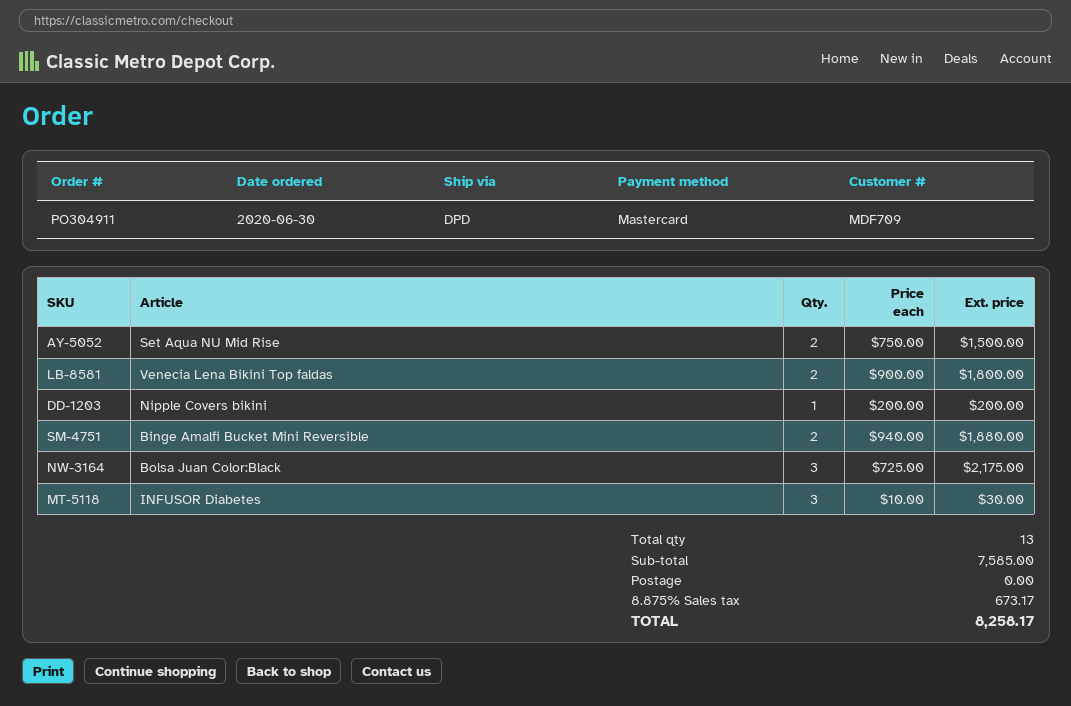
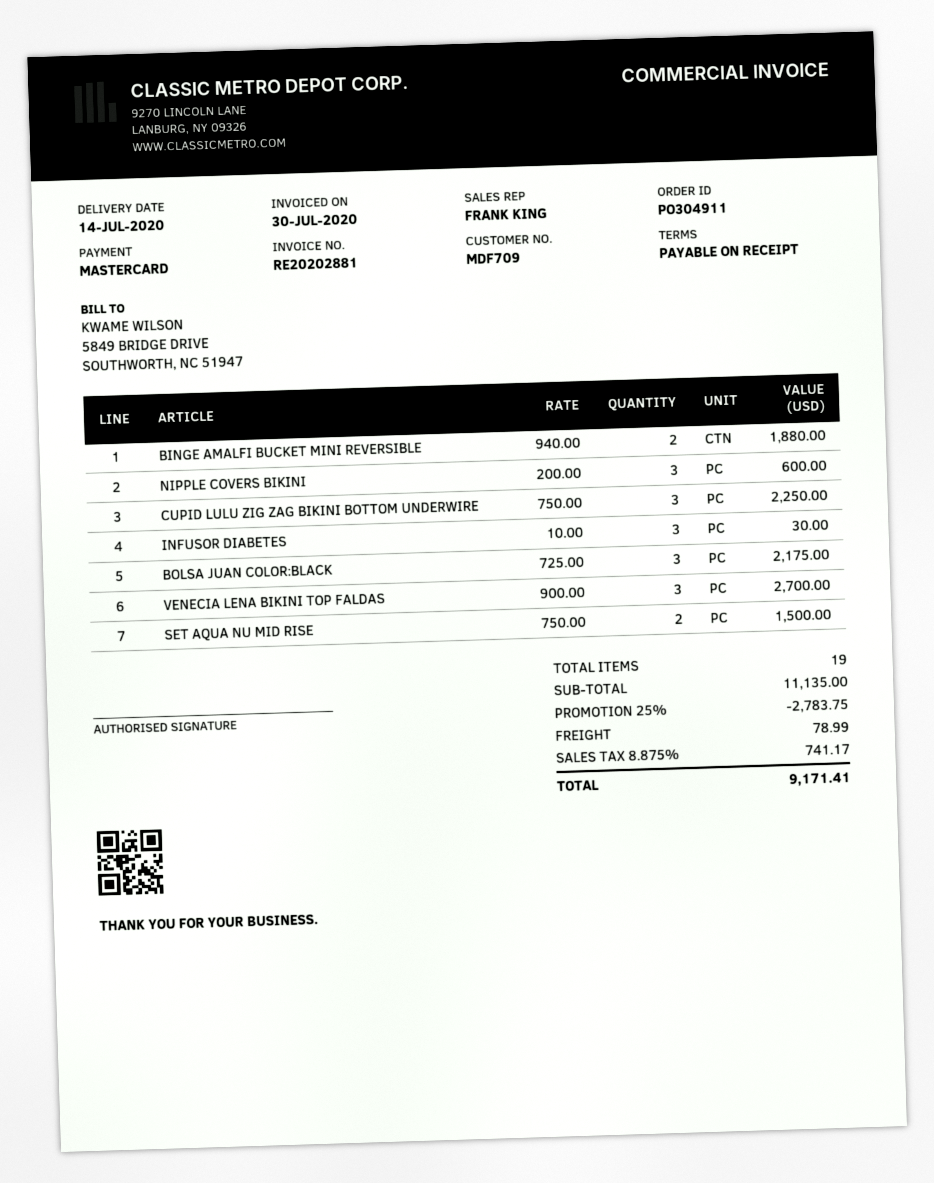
Venecia Lena Bikini Top faldas: 2 x 900.00 = 1800.00 -> 3 x 900.00 = 2700.00
Nipple Covers bikini: 1 x 200.00 = 200.00 -> 3 x 200.00 = 600.00
CUPID LULU ZIG ZAG BIKINI BOTTOM UNDERWIRE: none -> 3 x 750.00 = 2250.00
total quantity: 13 -> 19
subtotal: 7585.00 -> 11135.00
discount: none -> 25% = 2783.75
shipping: 0.00 -> 78.99
tax: 8.875% = 673.17 -> 8.875% = 741.17
total: 8258.17 -> 9171.41

